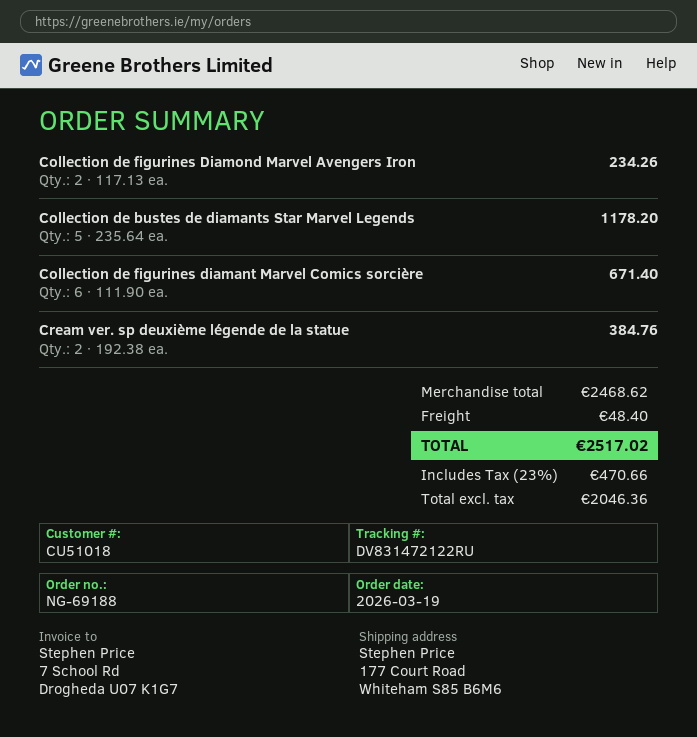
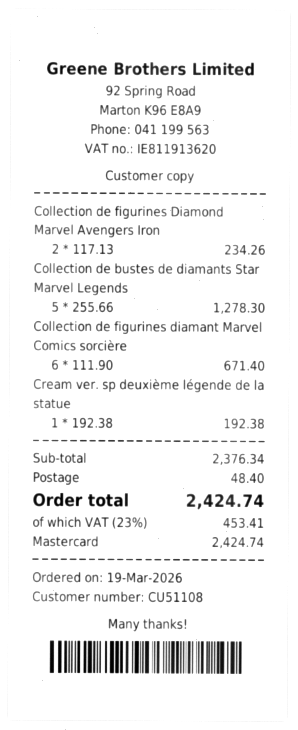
customer number: CU51018 -> CU51108
Collection de bustes de diamants Star Marvel Legends: 5 x 235.64 = 1178.20 -> 5 x 255.66 = 1278.30
Cream ver. sp deuxième légende de la statue: 2 x 192.38 = 384.76 -> 1 x 192.38 = 192.38
subtotal: 2468.62 -> 2376.34
tax: 23% = 470.66 -> 23% = 453.41
total: 2517.02 -> 2424.74

